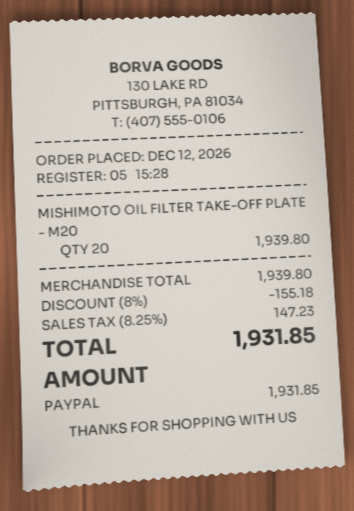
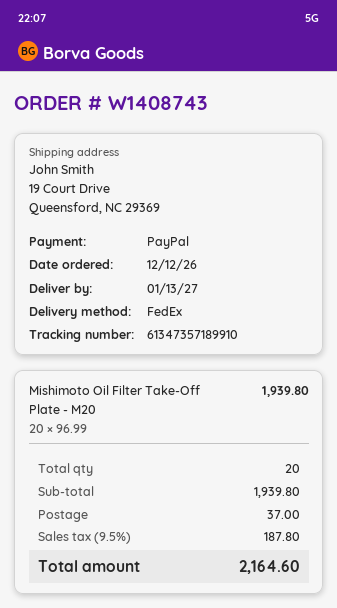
discount: 8% = 155.18 -> none
shipping: none -> 37.00
tax: 8.25% = 147.23 -> 9.5% = 187.80
total: 1931.85 -> 2164.60

